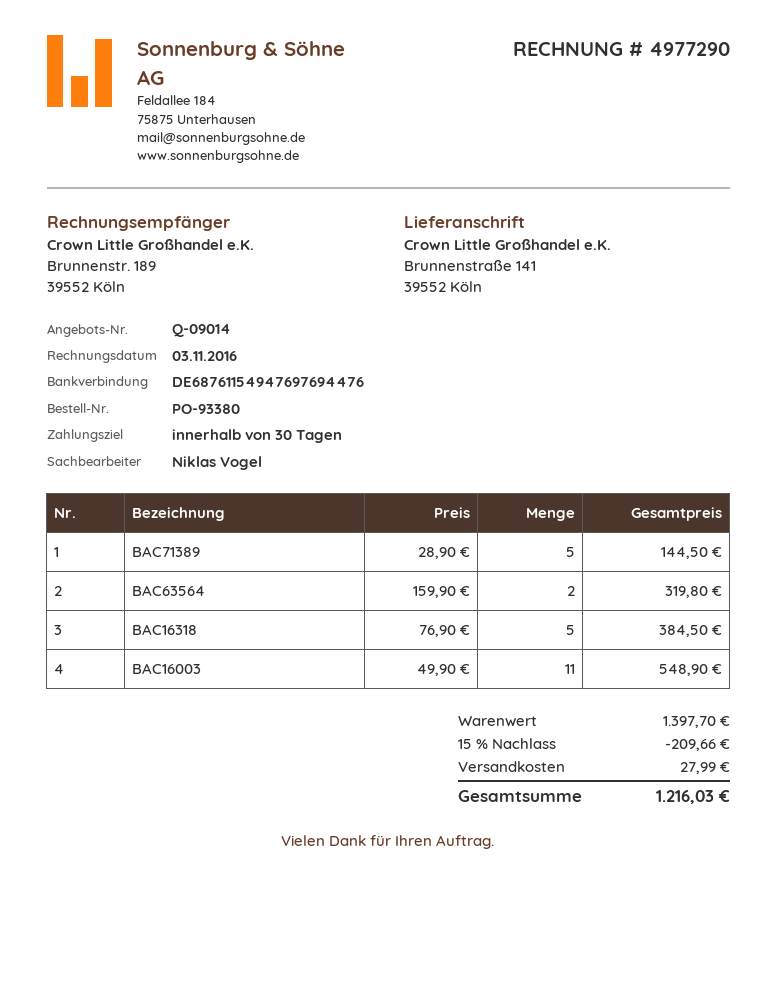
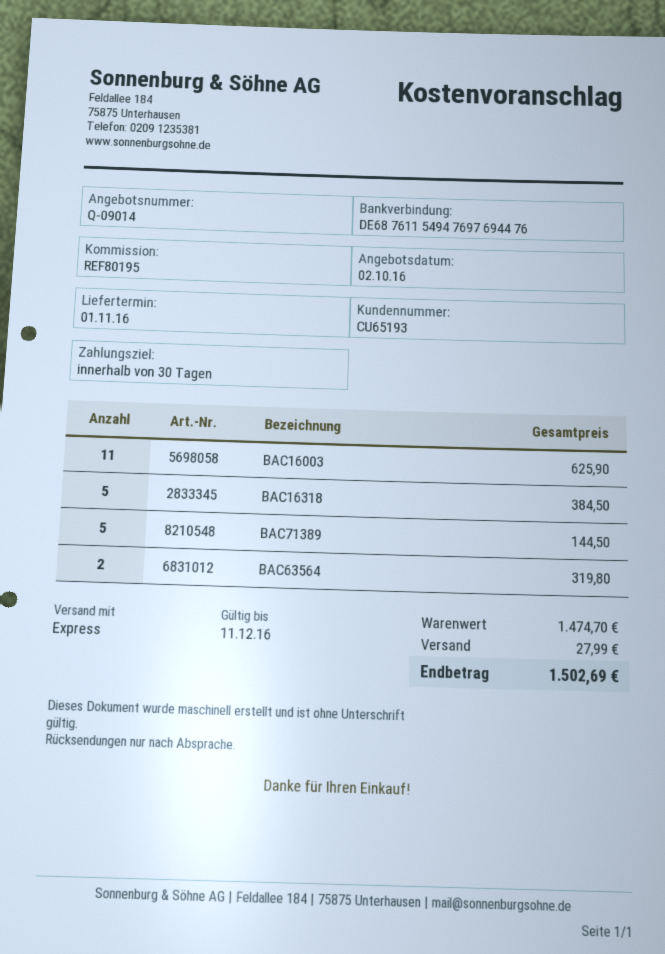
BAC16003: 11 for 548.90 -> 11 for 625.90
subtotal: 1397.70 -> 1474.70
discount: 15% = 209.66 -> none
total: 1216.03 -> 1502.69

